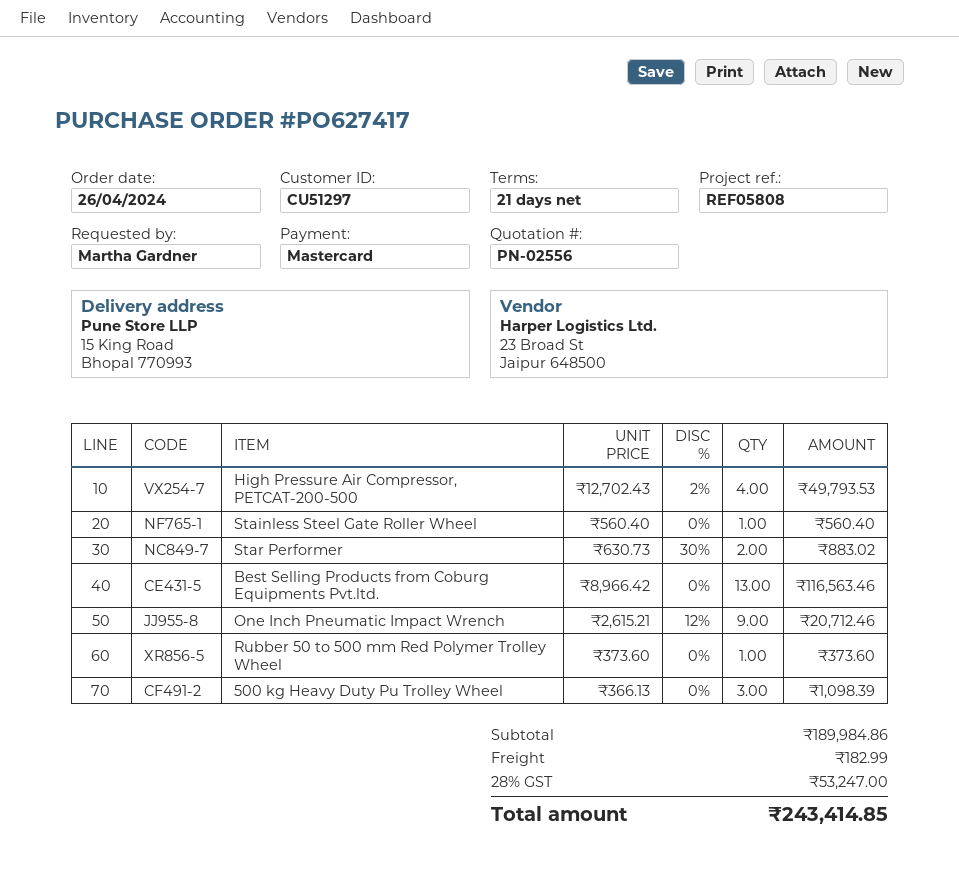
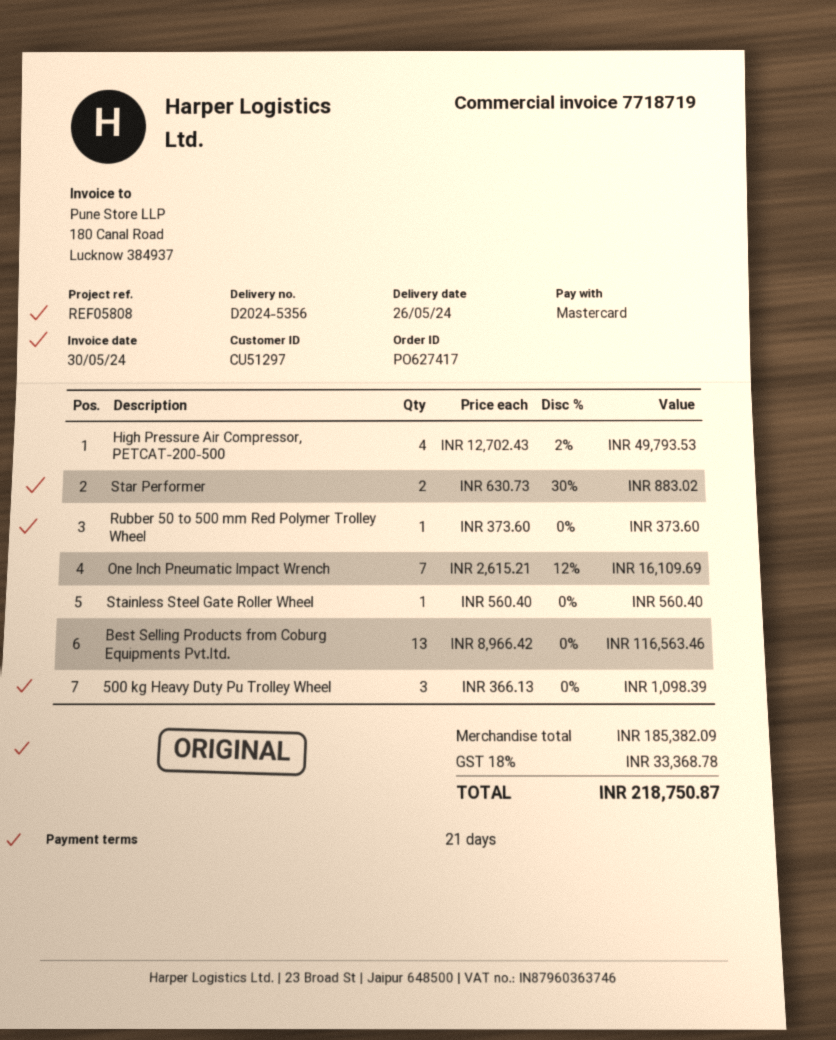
One Inch Pneumatic Impact Wrench: 9 x 2615.21 - 12% = 20712.46 -> 7 x 2615.21 - 12% = 16109.69
subtotal: 189984.86 -> 185382.09
shipping: 182.99 -> none
tax: 28% = 53247.00 -> 18% = 33368.78
total: 243414.85 -> 218750.87

